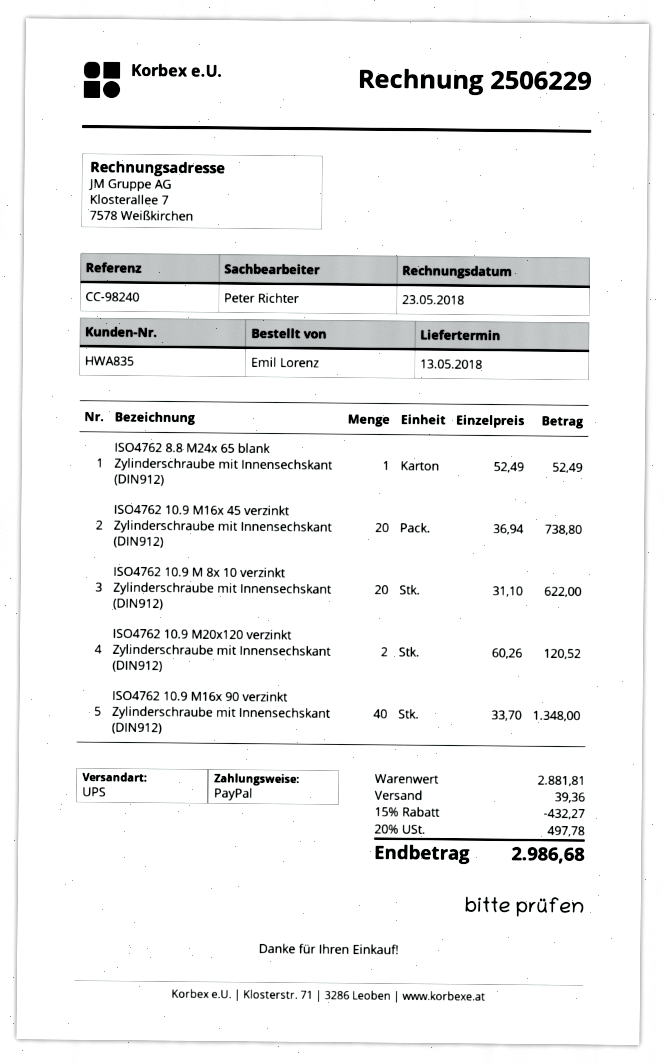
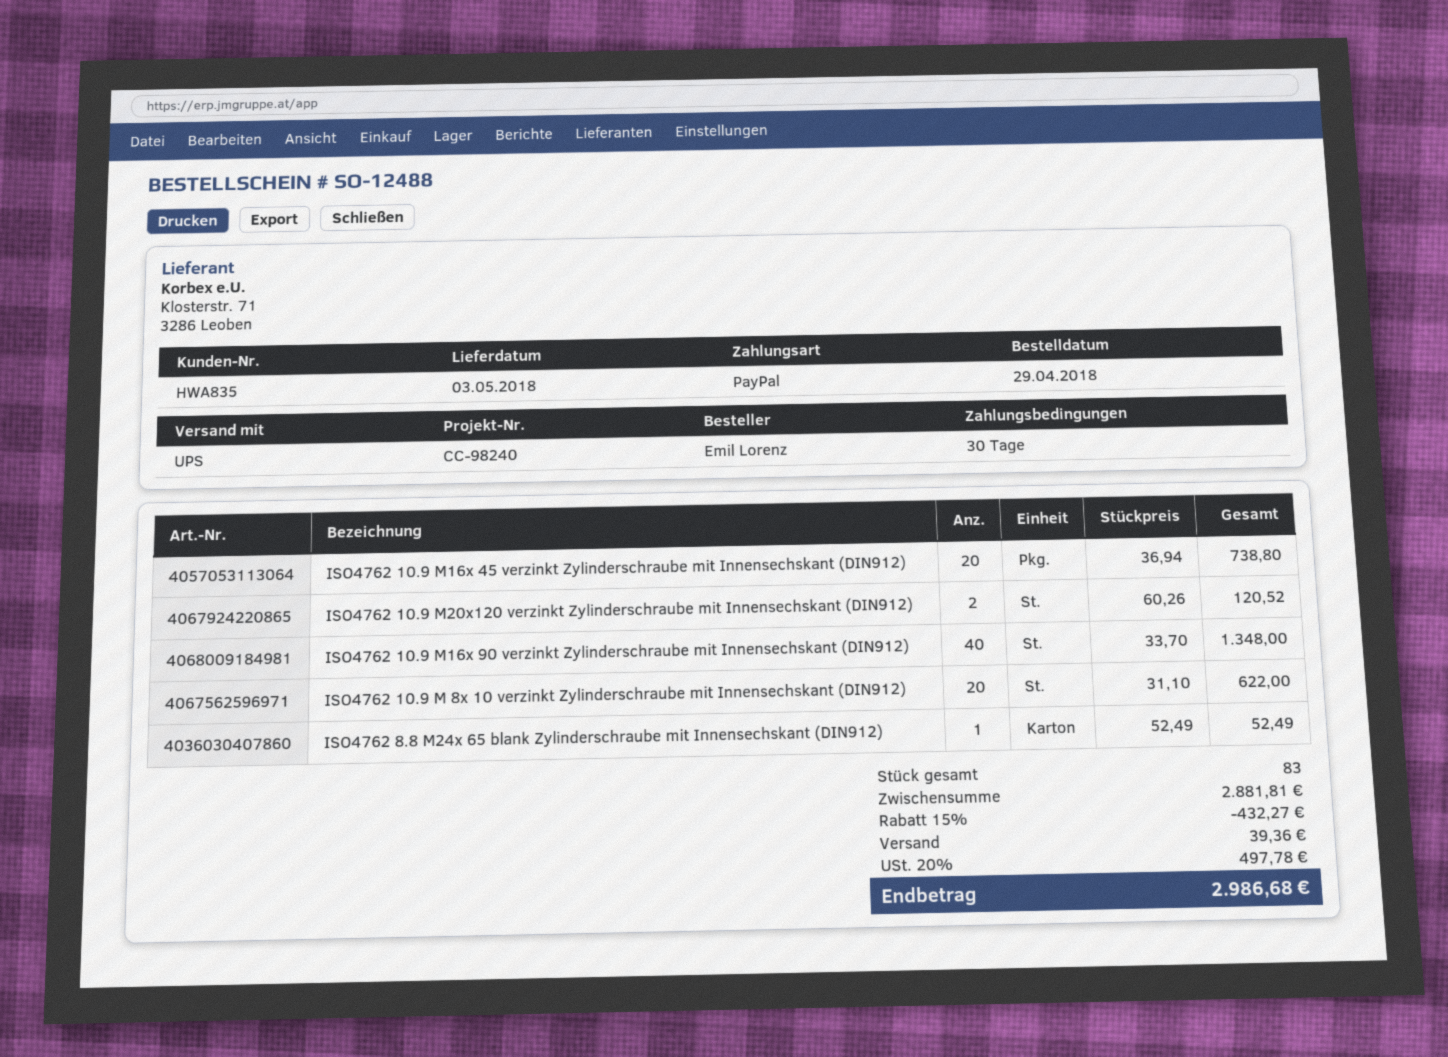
delivery date: 2018-05-13 -> 2018-05-03

